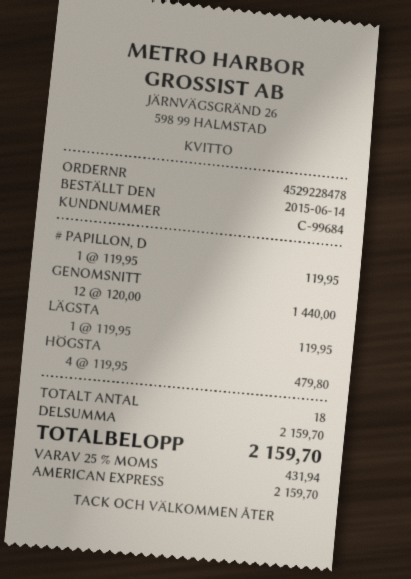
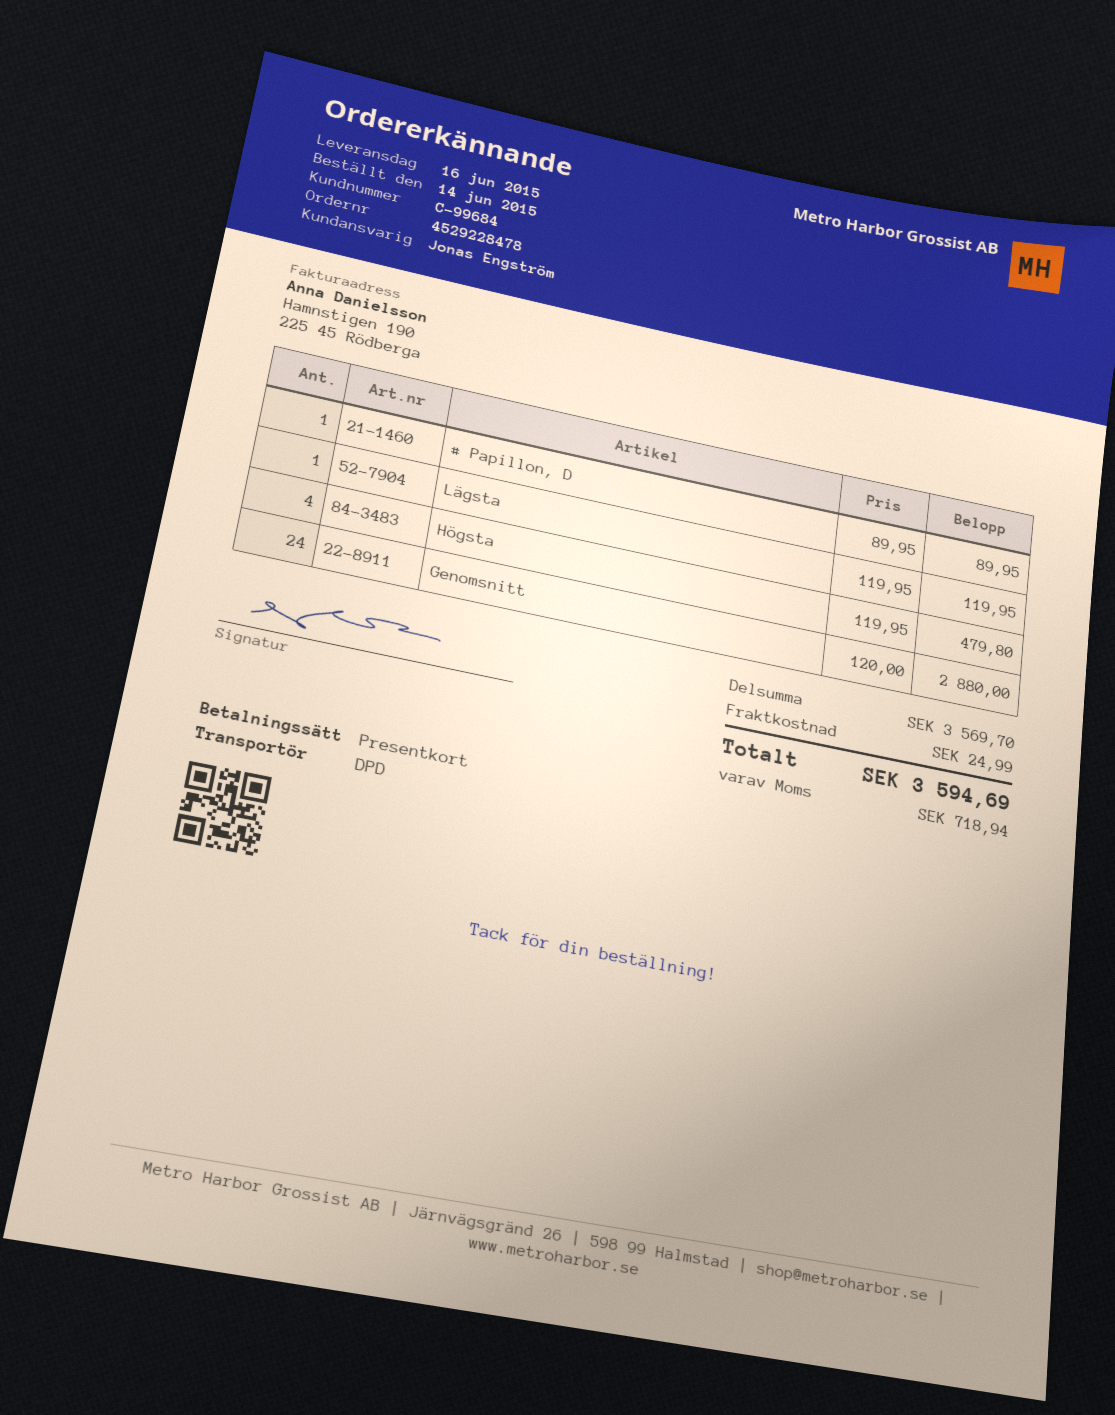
payment method: American Express -> gift card
# PAPILLON, D: 1 x 119.95 = 119.95 -> 1 x 89.95 = 89.95
GENOMSNITT: 12 x 120.00 = 1440.00 -> 24 x 120.00 = 2880.00
subtotal: 2159.70 -> 3569.70
shipping: none -> 24.99
tax: 431.94 -> 718.94
total: 2159.70 -> 3594.69

